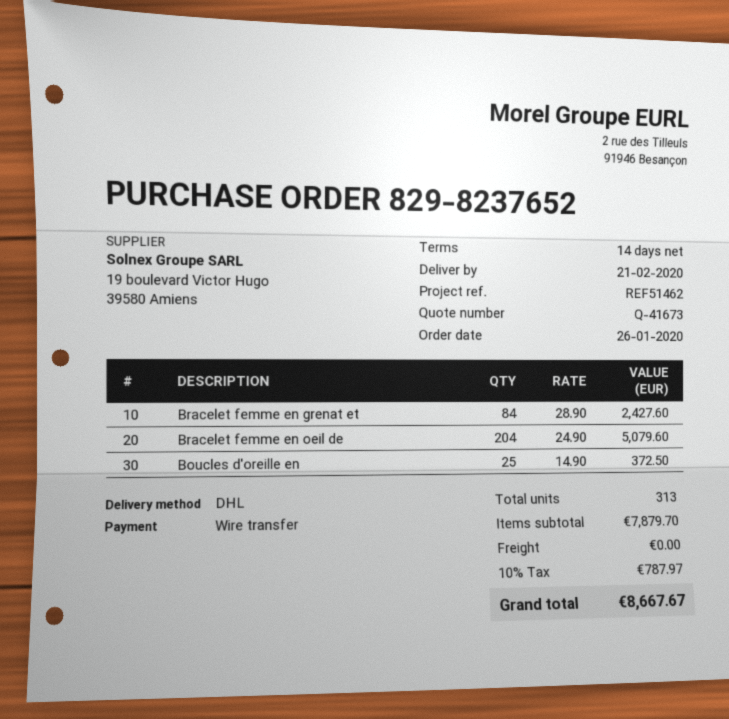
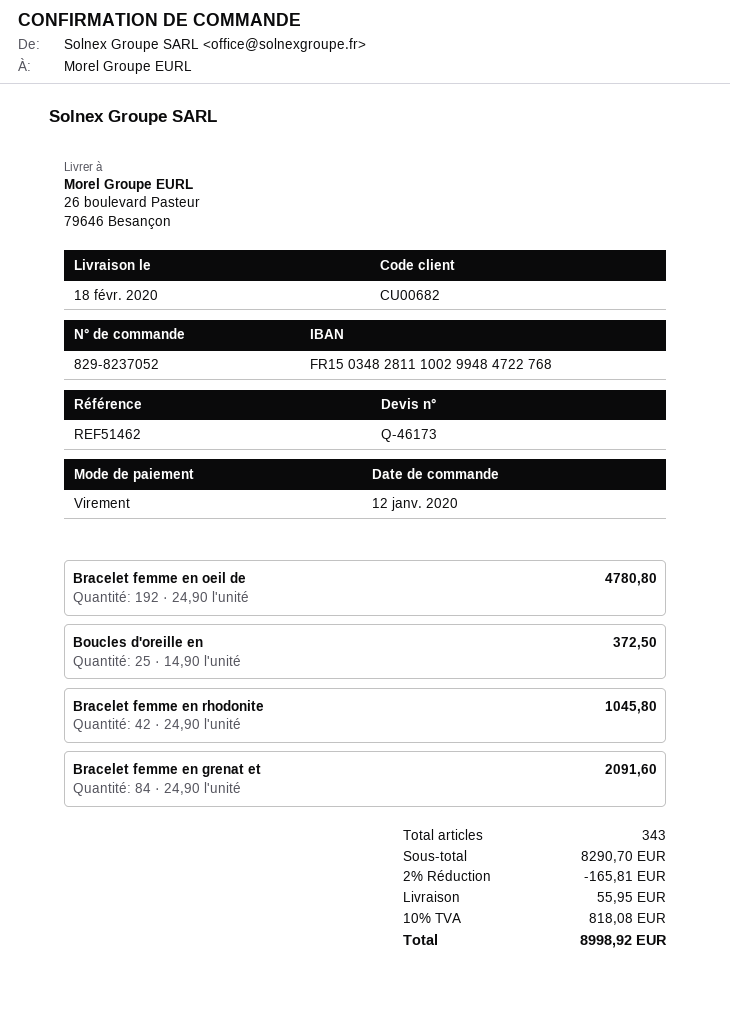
quote number: Q-41673 -> Q-46173
order number: 829-8237652 -> 829-8237052
order date: 2020-01-26 -> 2020-01-12
delivery date: 2020-02-21 -> 2020-02-18
Bracelet femme en grenat et: 84 x 28.90 = 2427.60 -> 84 x 24.90 = 2091.60
Bracelet femme en oeil de: 204 x 24.90 = 5079.60 -> 192 x 24.90 = 4780.80
Bracelet femme en rhodonite: none -> 42 x 24.90 = 1045.80
total quantity: 313 -> 343
subtotal: 7879.70 -> 8290.70
discount: none -> 2% = 165.81
shipping: 0.00 -> 55.95
tax: 10% = 787.97 -> 10% = 818.08
total: 8667.67 -> 8998.92

